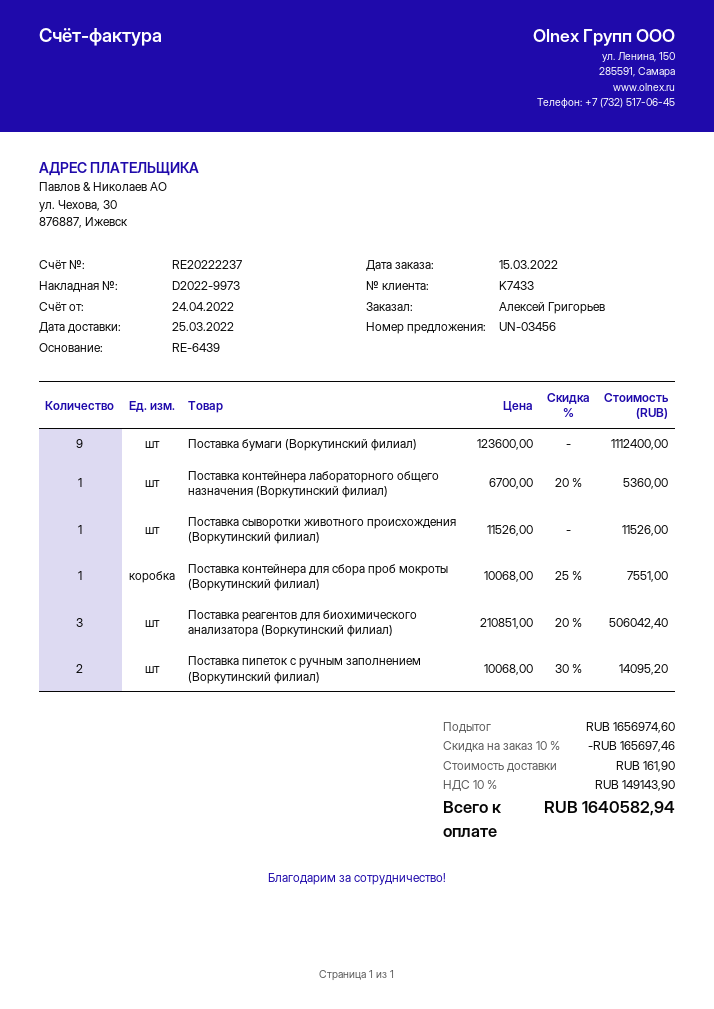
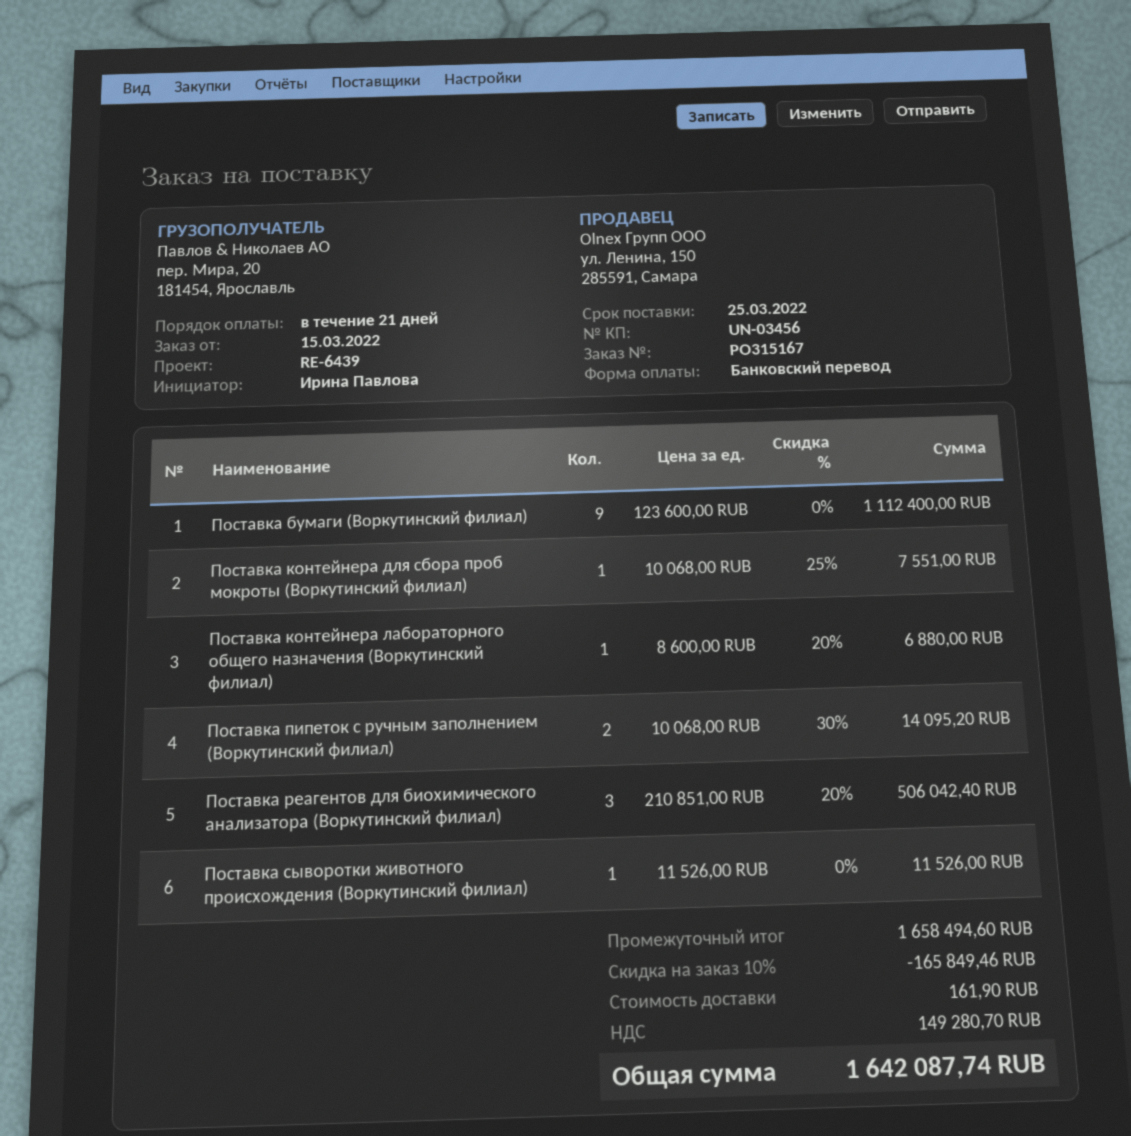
ordered by: Алексей Григорьев -> Ирина Павлова
Поставка контейнера лабораторного общего назначения (Воркутинский филиал): 1 x 6700.00 - 20% = 5360.00 -> 1 x 8600.00 - 20% = 6880.00
subtotal: 1656974.60 -> 1658494.60
discount: 10% = 165697.46 -> 10% = 165849.46
tax: 149143.90 -> 149280.70
total: 1640582.94 -> 1642087.74

